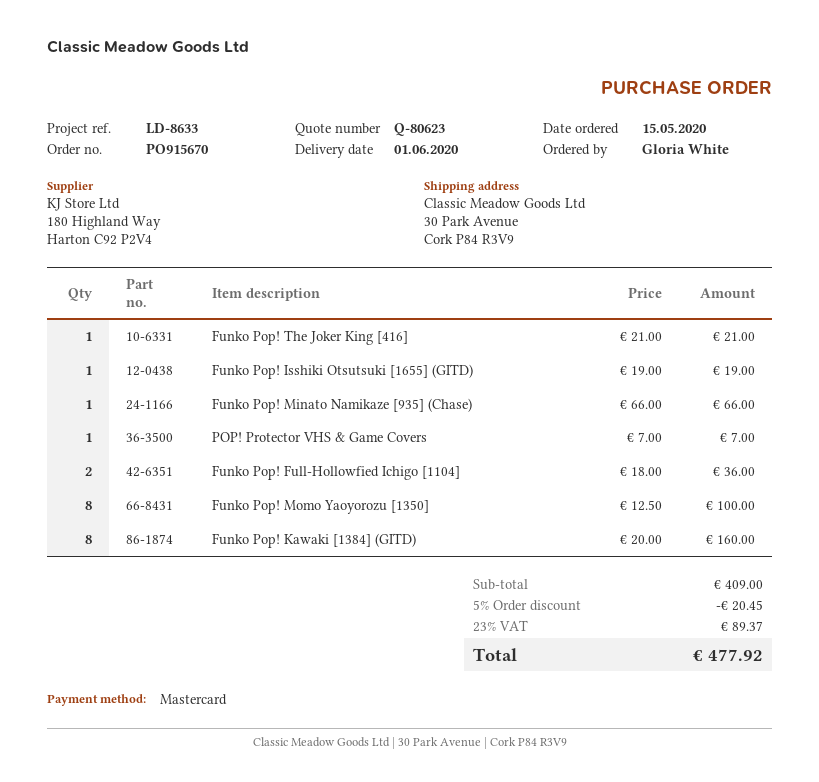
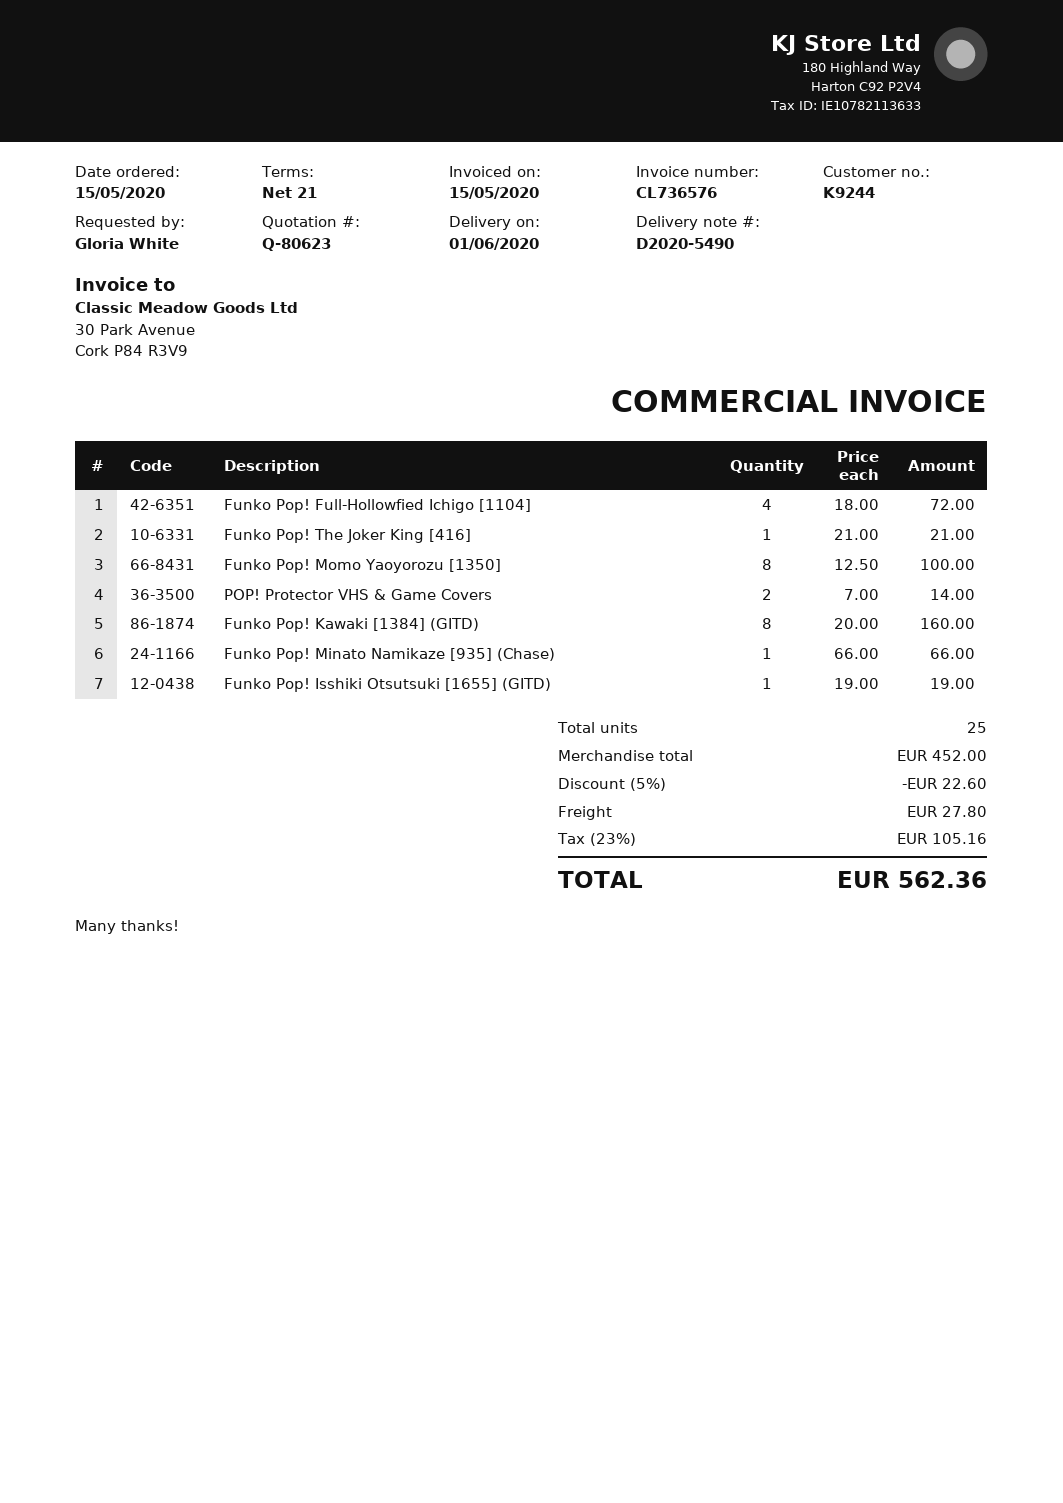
POP! Protector VHS & Game Covers: 1 x 7.00 = 7.00 -> 2 x 7.00 = 14.00
Funko Pop! Full-Hollowfied Ichigo [1104]: 2 x 18.00 = 36.00 -> 4 x 18.00 = 72.00
subtotal: 409.00 -> 452.00
discount: 5% = 20.45 -> 5% = 22.60
shipping: none -> 27.80
tax: 23% = 89.37 -> 23% = 105.16
total: 477.92 -> 562.36

